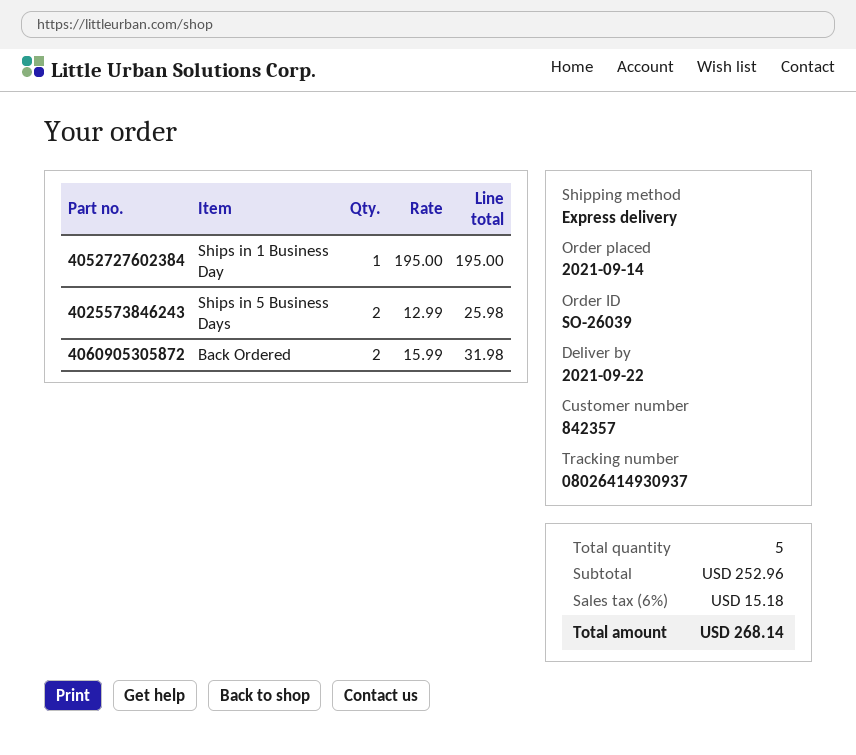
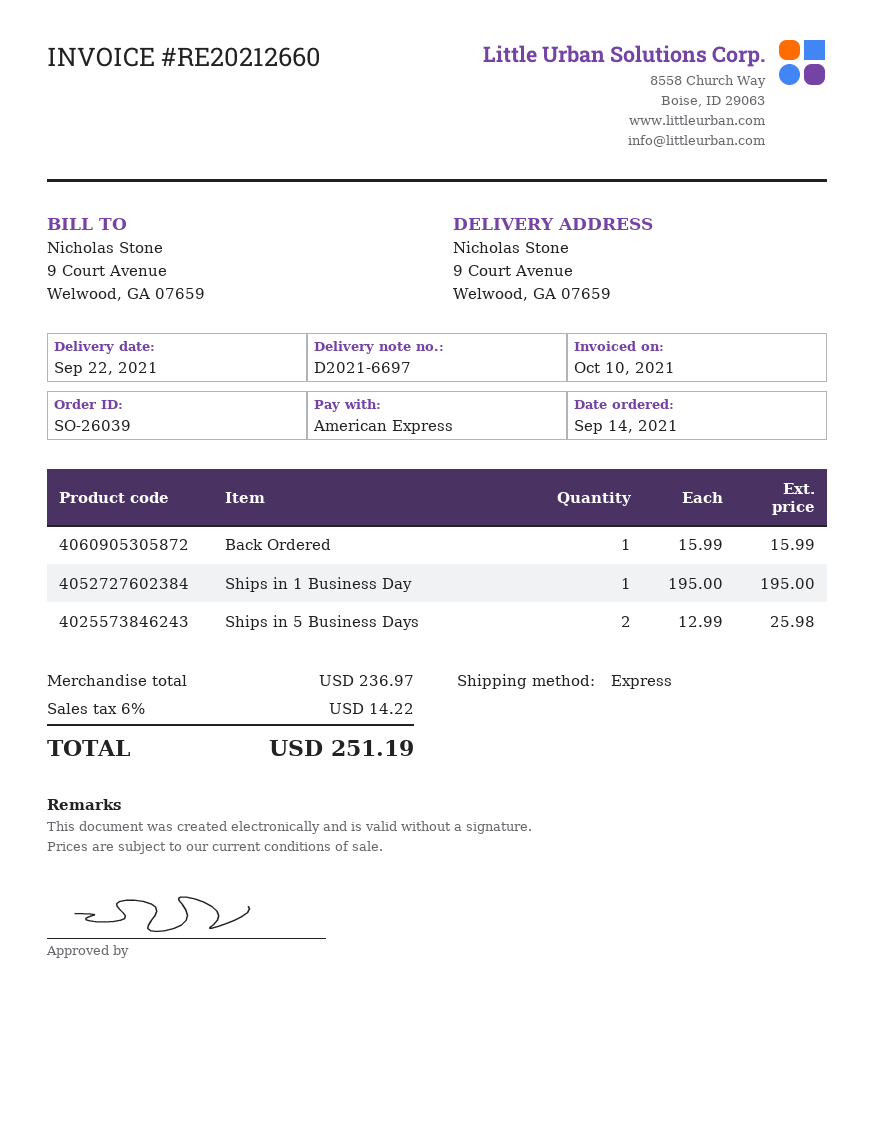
Back Ordered: 2 x 15.99 = 31.98 -> 1 x 15.99 = 15.99
subtotal: 252.96 -> 236.97
tax: 6% = 15.18 -> 6% = 14.22
total: 268.14 -> 251.19

